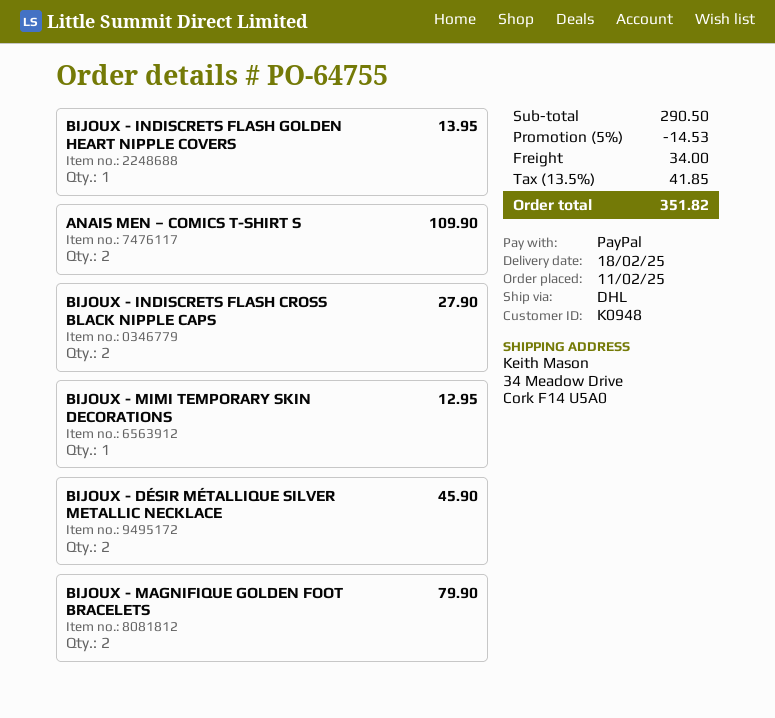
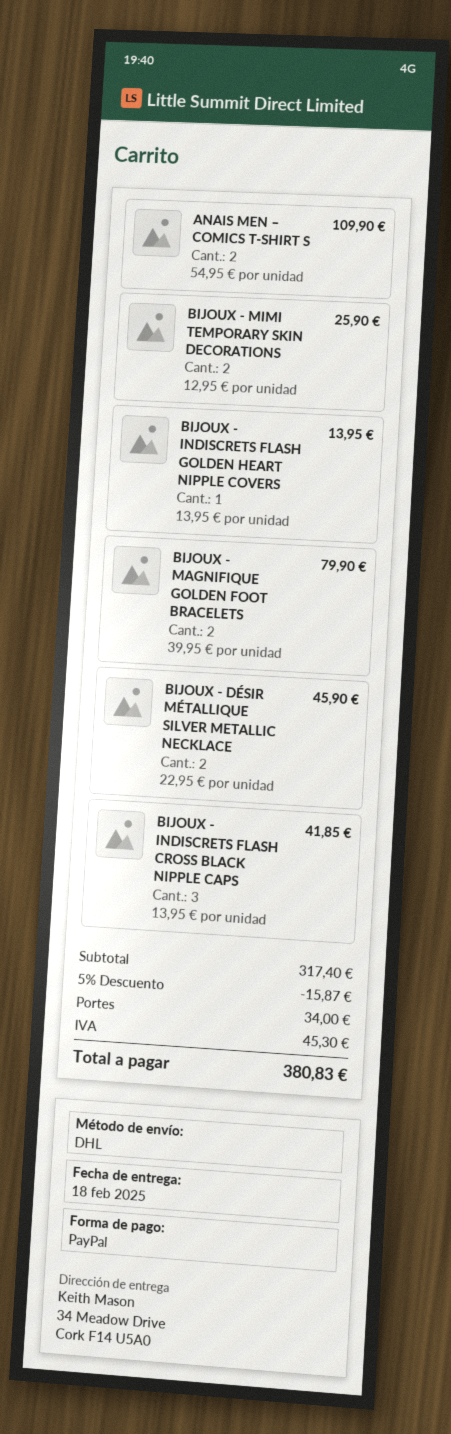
BIJOUX - INDISCRETS FLASH CROSS BLACK NIPPLE CAPS: 2 for 27.90 -> 3 for 41.85
BIJOUX - MIMI TEMPORARY SKIN DECORATIONS: 1 for 12.95 -> 2 for 25.90
subtotal: 290.50 -> 317.40
discount: 5% = 14.53 -> 5% = 15.87
tax: 41.85 -> 45.30
total: 351.82 -> 380.83

